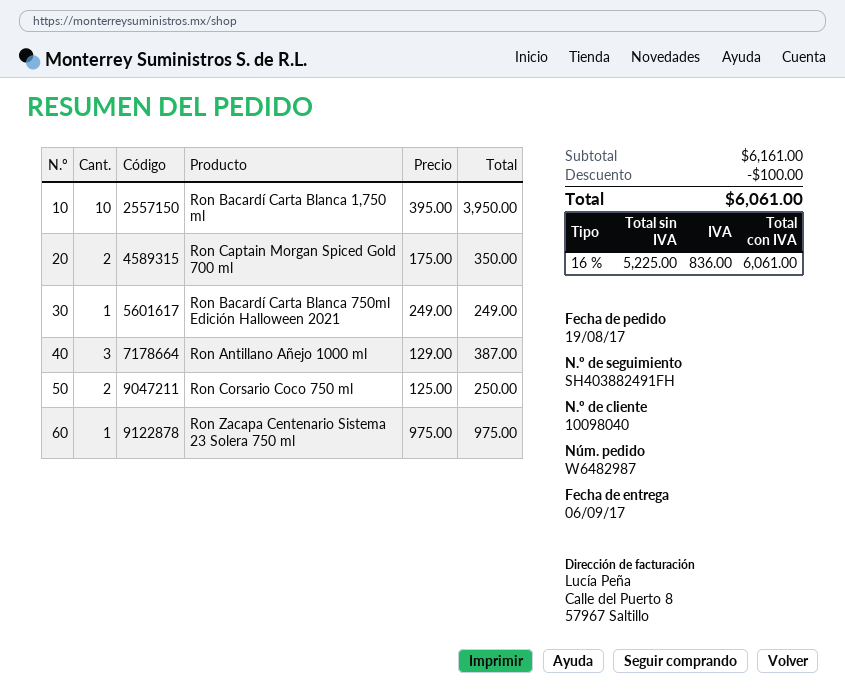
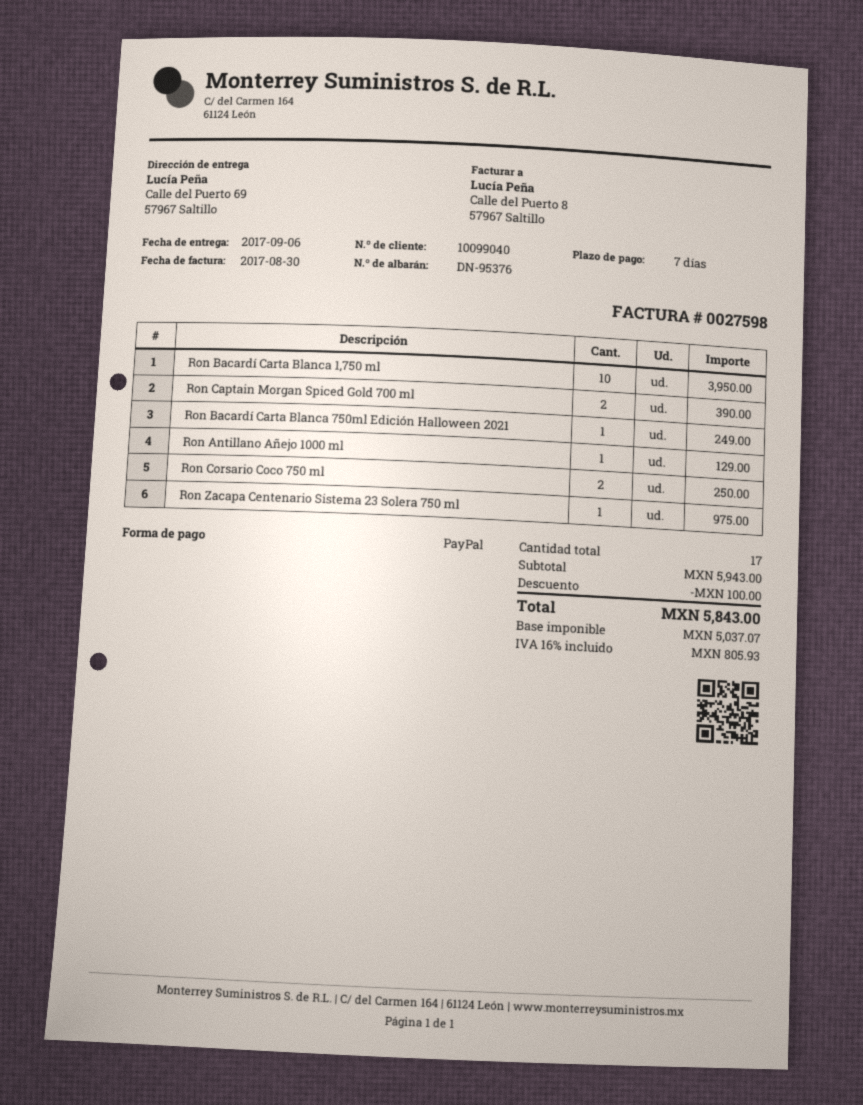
customer number: 10098040 -> 10099040
Ron Captain Morgan Spiced Gold 700 ml: 2 for 350.00 -> 2 for 390.00
Ron Antillano Añejo 1000 ml: 3 for 387.00 -> 1 for 129.00
subtotal: 6161.00 -> 5943.00
net: 5225.00 -> 5037.07
tax: 16% = 836.00 -> 16% = 805.93
total: 6061.00 -> 5843.00

